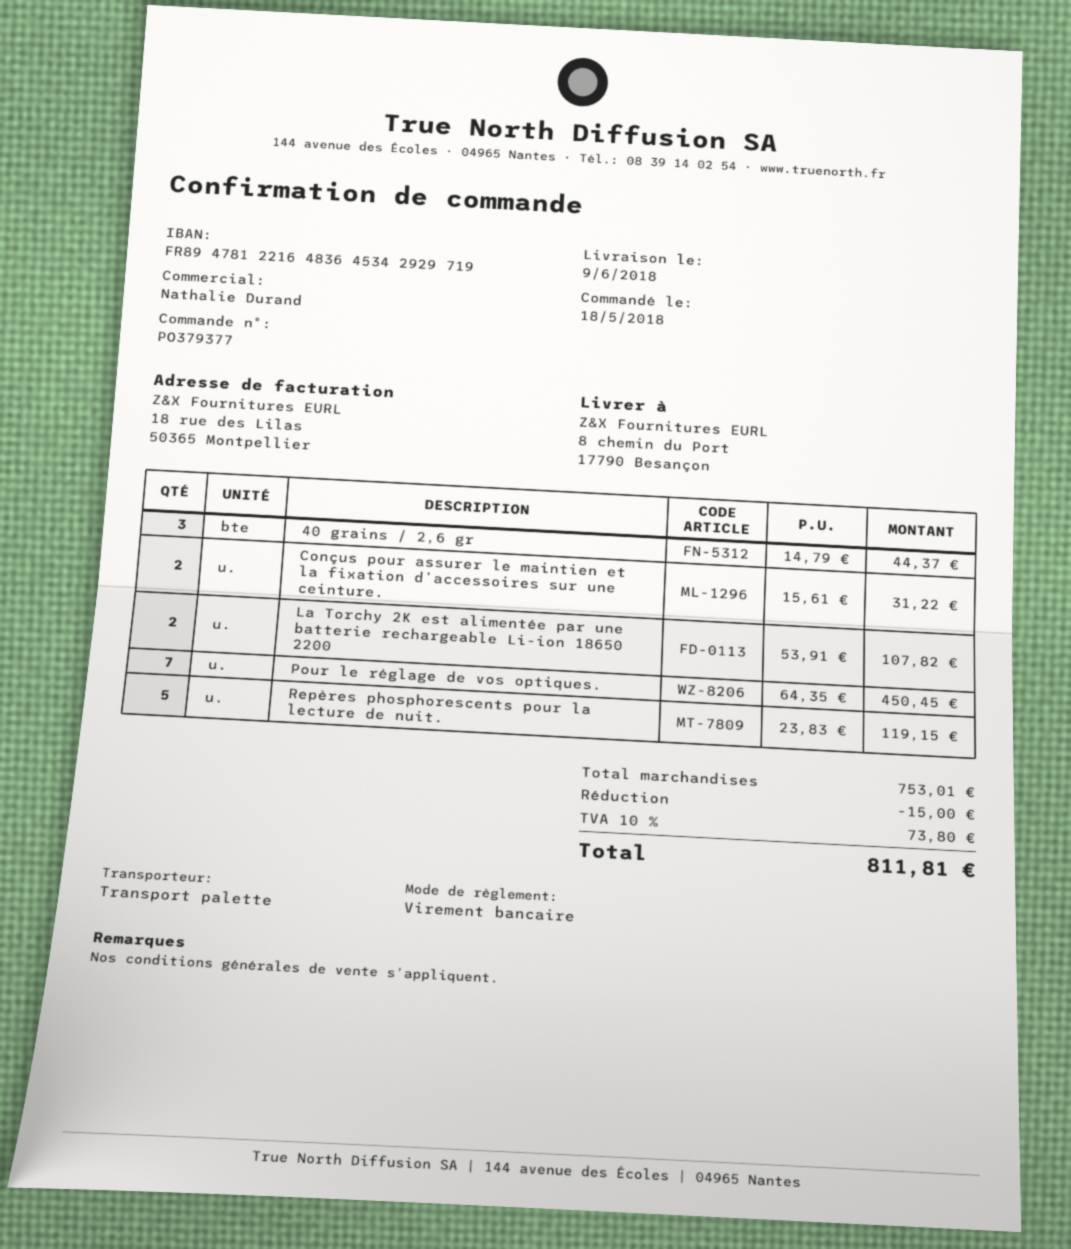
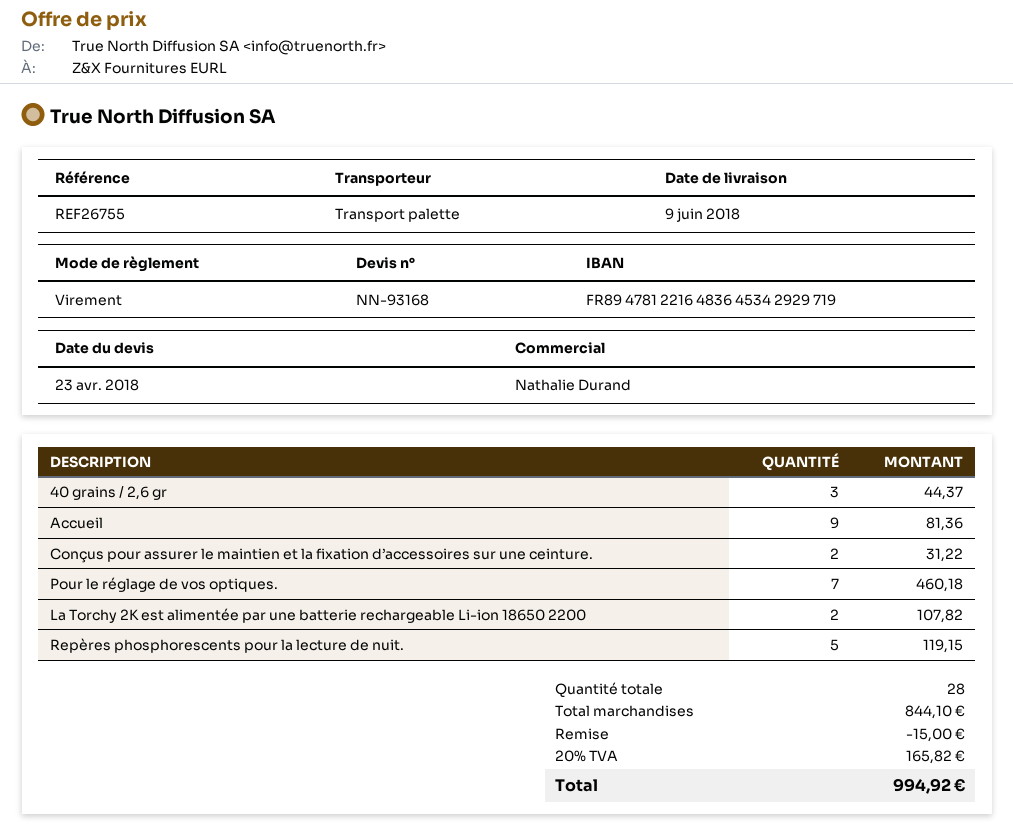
Pour le réglage de vos optiques.: 7 for 450.45 -> 7 for 460.18
Accueil: none -> 9 for 81.36
subtotal: 753.01 -> 844.10
tax: 10% = 73.80 -> 20% = 165.82
total: 811.81 -> 994.92

